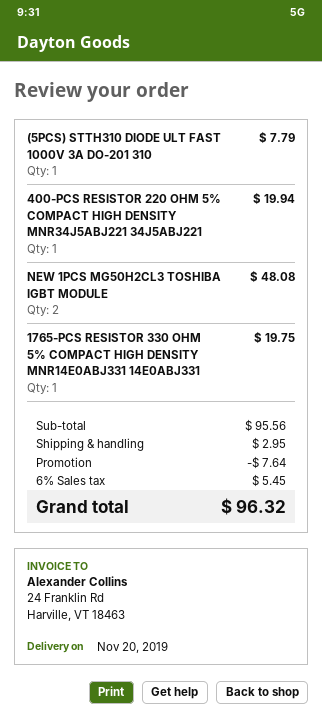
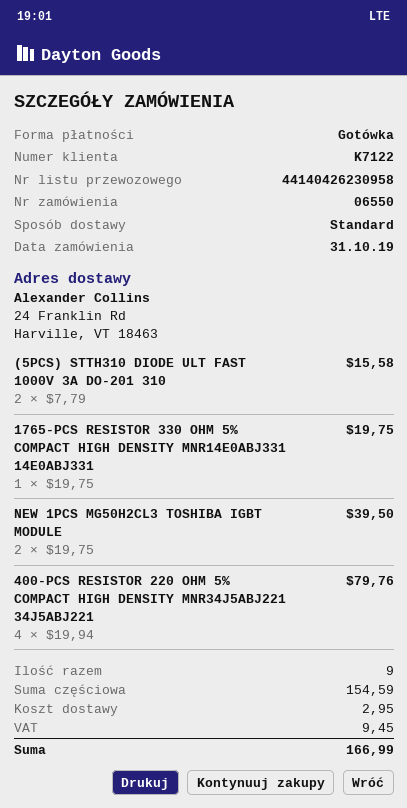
(5PCS) STTH310 DIODE ULT FAST 1000V 3A DO-201 310: 1 for 7.79 -> 2 for 15.58
400-PCS RESISTOR 220 OHM 5% COMPACT HIGH DENSITY MNR34J5ABJ221 34J5ABJ221: 1 for 19.94 -> 4 for 79.76
NEW 1PCS MG50H2CL3 TOSHIBA IGBT MODULE: 2 for 48.08 -> 2 for 39.50
subtotal: 95.56 -> 154.59
discount: 7.64 -> none
tax: 5.45 -> 9.45
total: 96.32 -> 166.99

